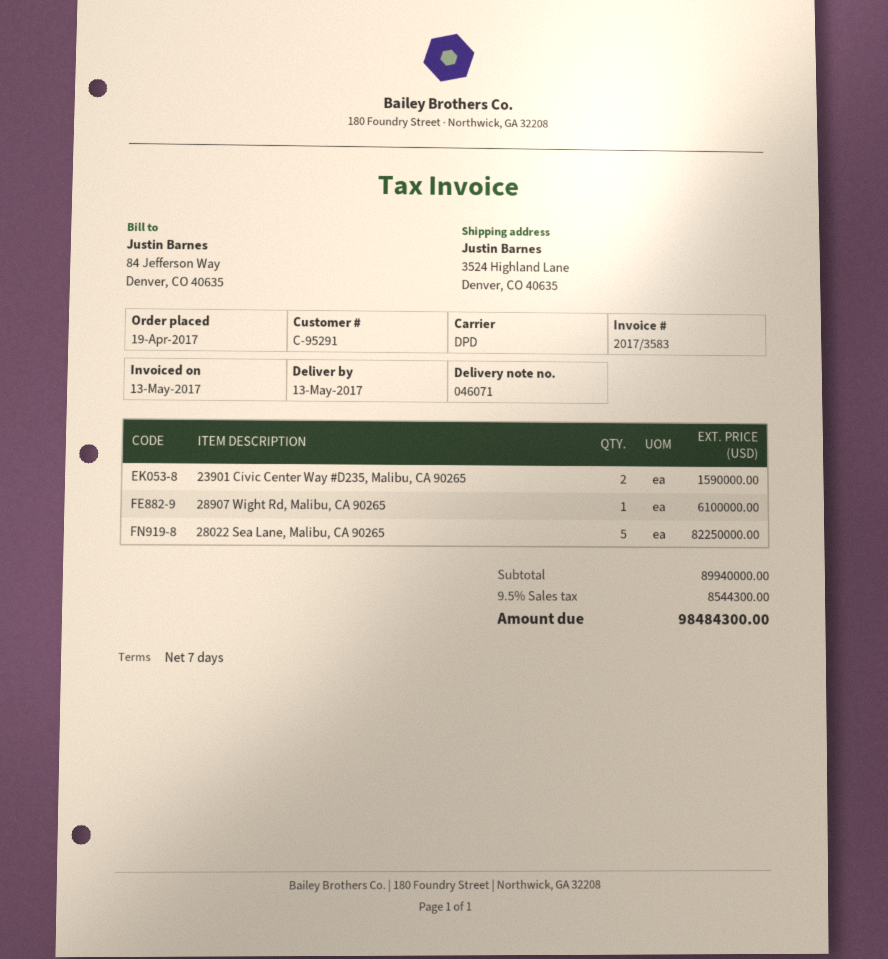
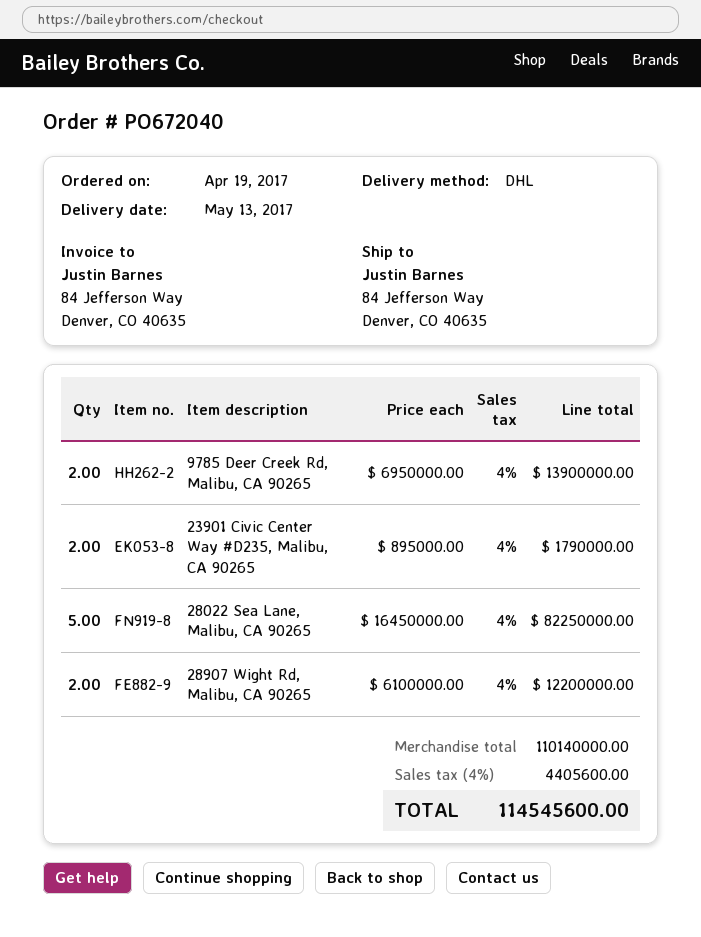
shipping method: DPD -> DHL
ship to: 3524 Highland Lane, Denver, CO 40635 -> 84 Jefferson Way, Denver, CO 40635
23901 Civic Center Way #D235, Malibu, CA 90265: 2 for 1590000.00 -> 2 for 1790000.00
28907 Wight Rd, Malibu, CA 90265: 1 for 6100000.00 -> 2 for 12200000.00
9785 Deer Creek Rd, Malibu, CA 90265: none -> 2 for 13900000.00
subtotal: 89940000.00 -> 110140000.00
tax: 9.5% = 8544300.00 -> 4% = 4405600.00
total: 98484300.00 -> 114545600.00

